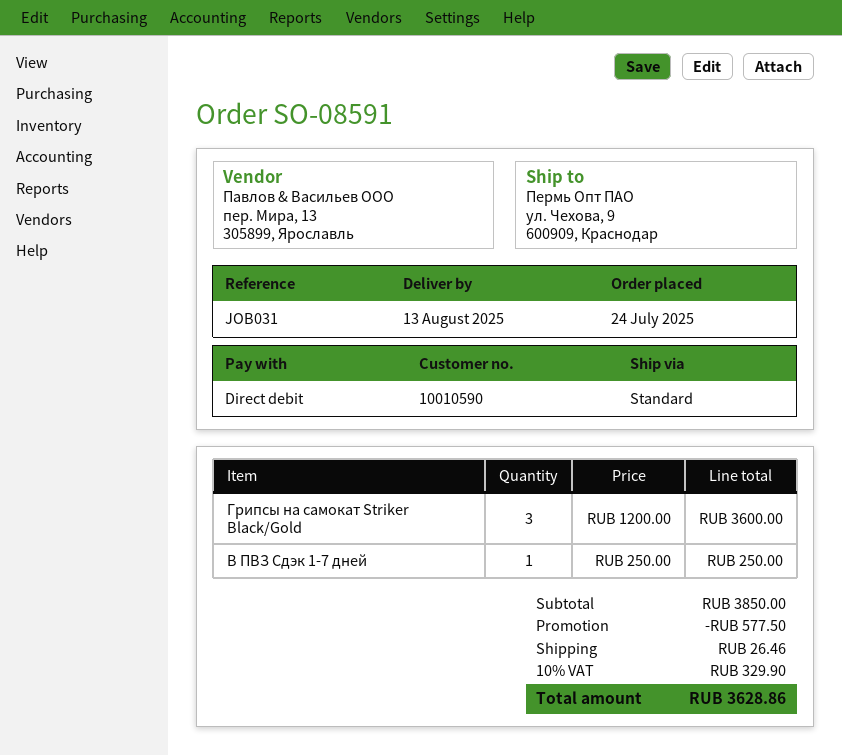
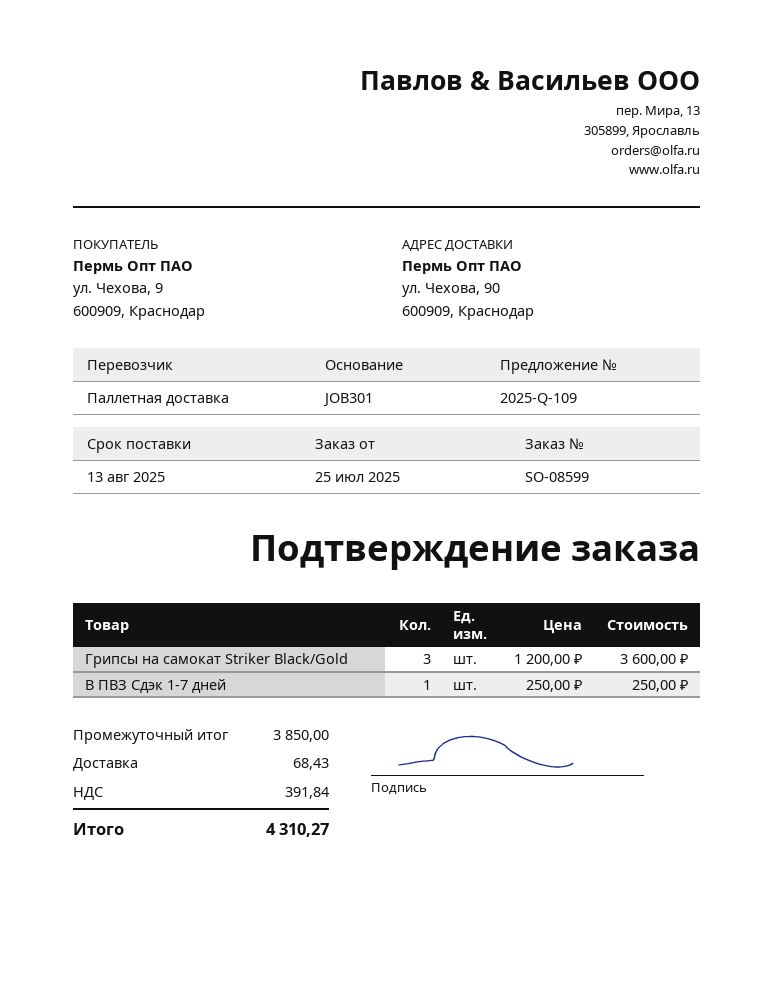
order number: SO-08591 -> SO-08599
order date: 2025-07-24 -> 2025-07-25
reference: JOB031 -> JOB301
shipping method: standard -> pallet freight
ship to: ул. Чехова, 9, 600909, Краснодар -> ул. Чехова, 90, 600909, Краснодар
discount: 577.50 -> none
shipping: 26.46 -> 68.43
tax: 329.90 -> 391.84
total: 3628.86 -> 4310.27

